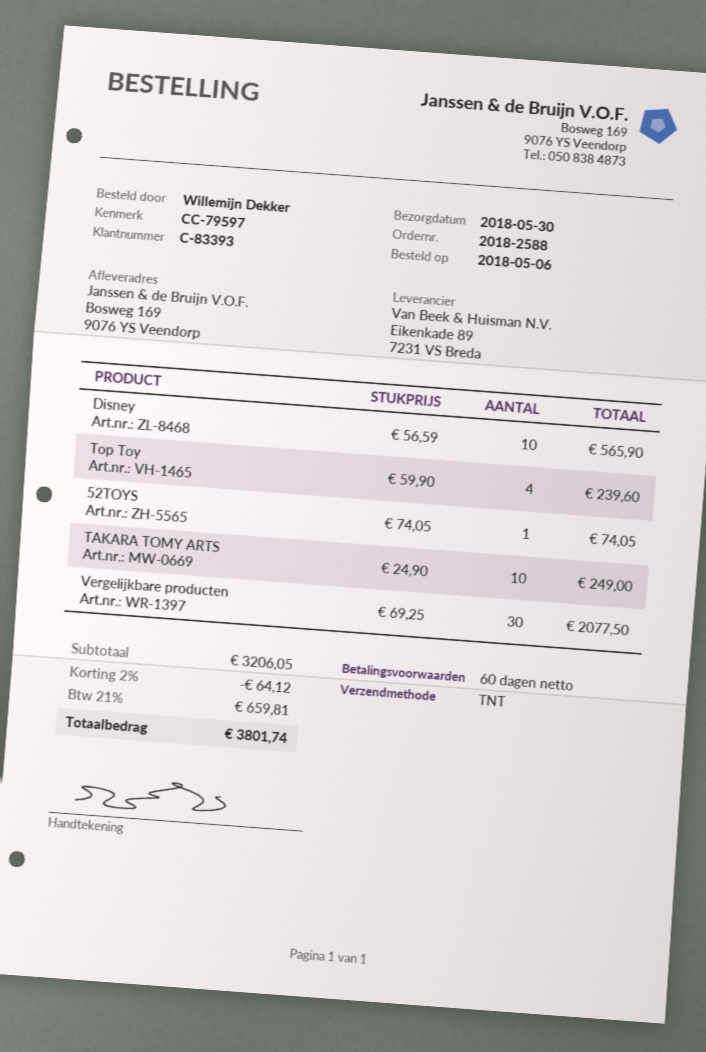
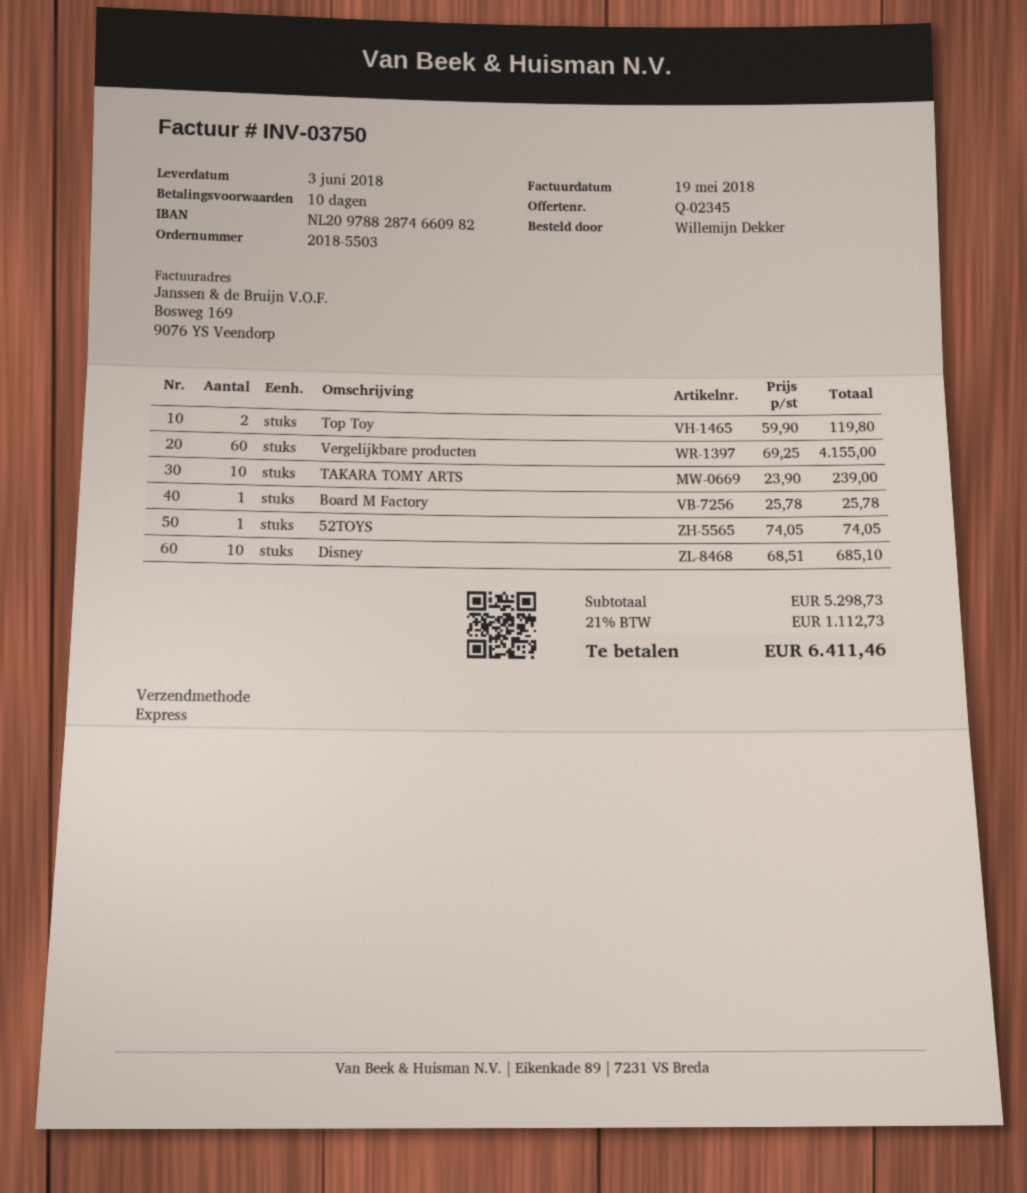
order number: 2018-2588 -> 2018-5503
delivery date: 2018-05-30 -> 2018-06-03
payment terms: 60 days -> 10 days
shipping method: TNT -> express
Disney: 10 x 56.59 = 565.90 -> 10 x 68.51 = 685.10
Top Toy: 4 x 59.90 = 239.60 -> 2 x 59.90 = 119.80
TAKARA TOMY ARTS: 10 x 24.90 = 249.00 -> 10 x 23.90 = 239.00
Vergelijkbare producten: 30 x 69.25 = 2077.50 -> 60 x 69.25 = 4155.00
Board M Factory: none -> 1 x 25.78 = 25.78
subtotal: 3206.05 -> 5298.73
discount: 2% = 64.12 -> none
tax: 21% = 659.81 -> 21% = 1112.73
total: 3801.74 -> 6411.46

